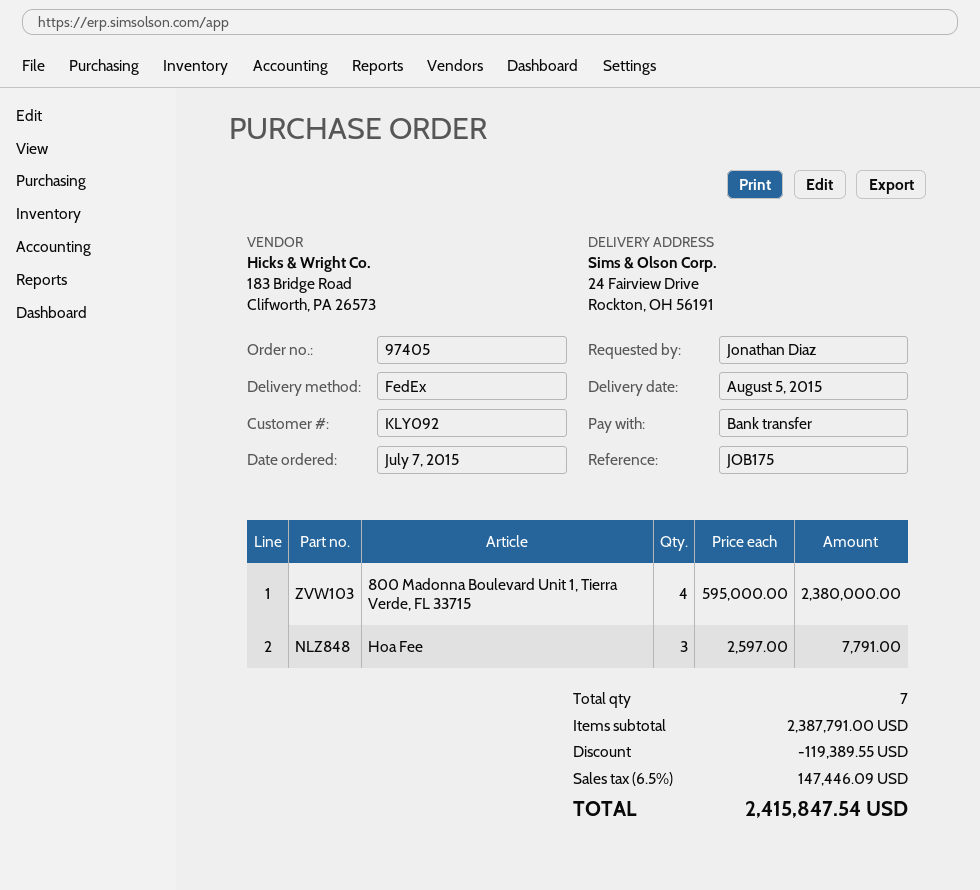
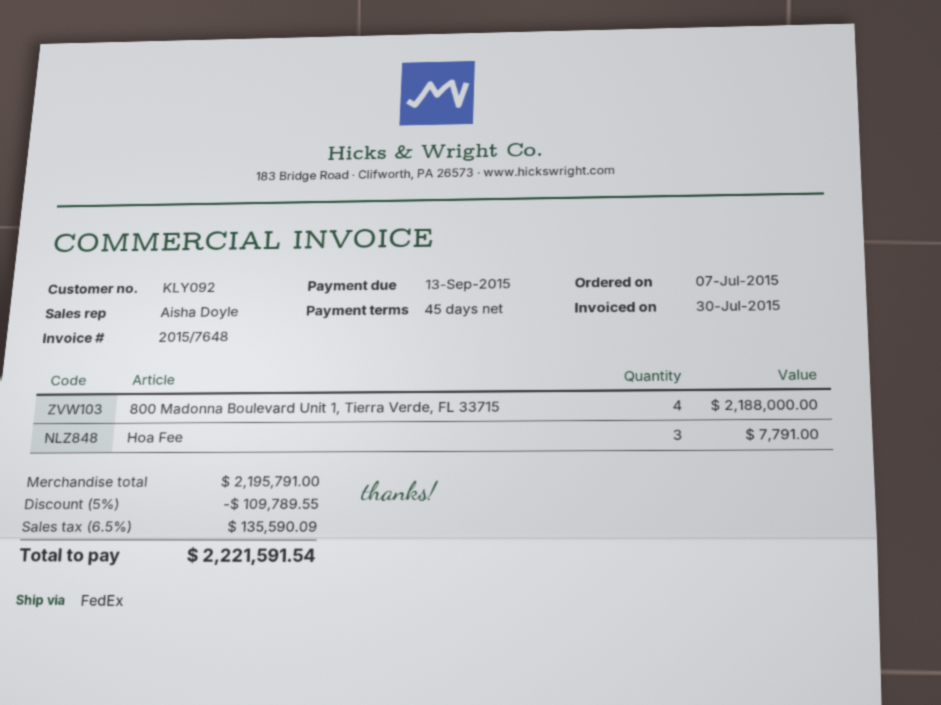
800 Madonna Boulevard Unit 1, Tierra Verde, FL 33715: 4 for 2380000.00 -> 4 for 2188000.00
subtotal: 2387791.00 -> 2195791.00
discount: 119389.55 -> 109789.55
tax: 6.5% = 147446.09 -> 6.5% = 135590.09
total: 2415847.54 -> 2221591.54

